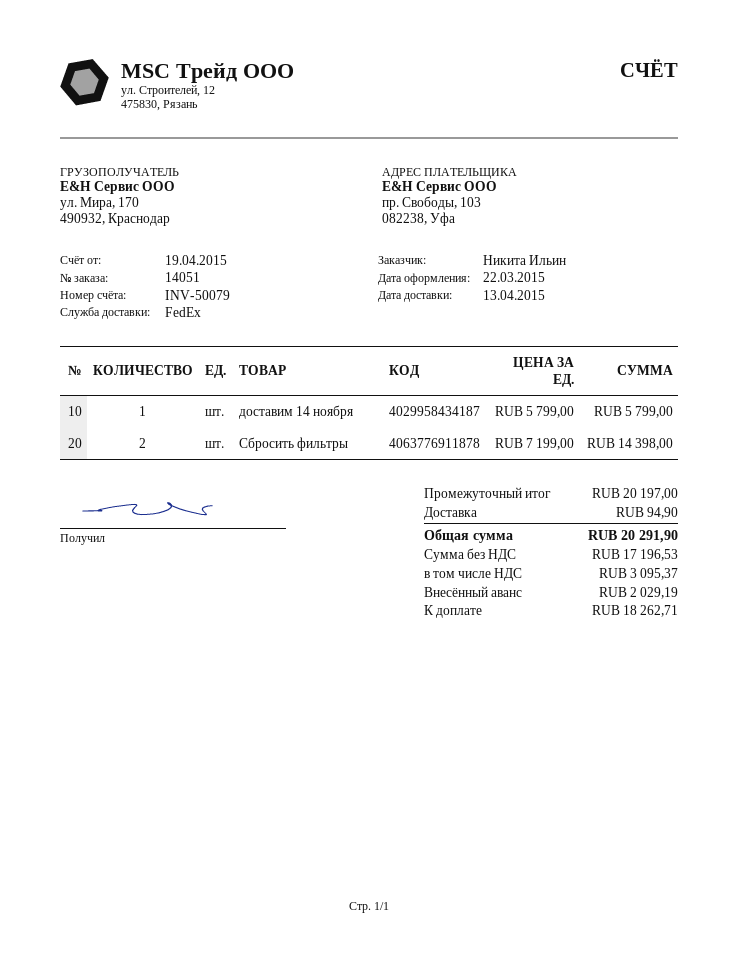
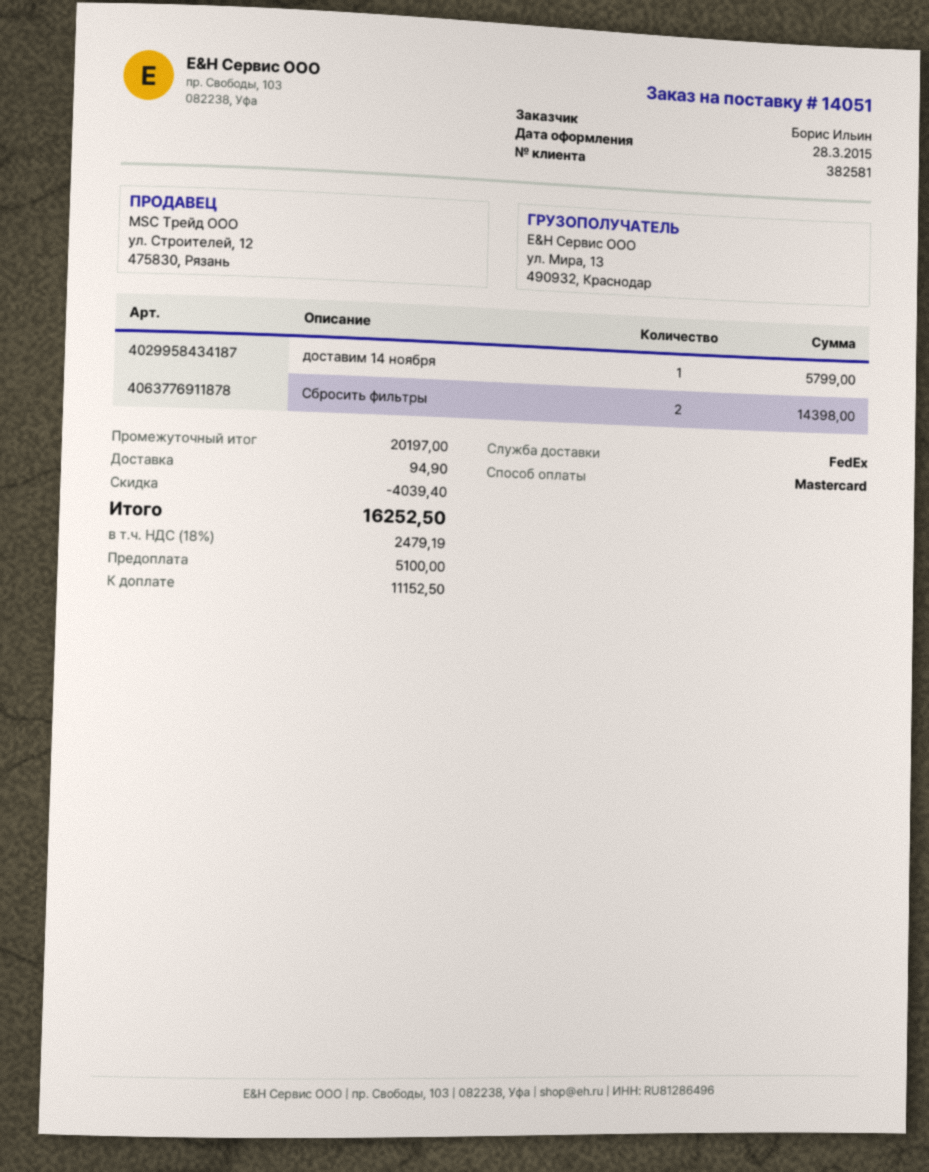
order date: 2015-03-22 -> 2015-03-28
ordered by: Никита Ильин -> Борис Ильин
ship to: ул. Мира, 170, 490932, Краснодар -> ул. Мира, 13, 490932, Краснодар
discount: none -> 4039.40
tax: 3095.37 -> 2479.19
total: 20291.90 -> 16252.50
deposit: 2029.19 -> 5100.00
balance: 18262.71 -> 11152.50

